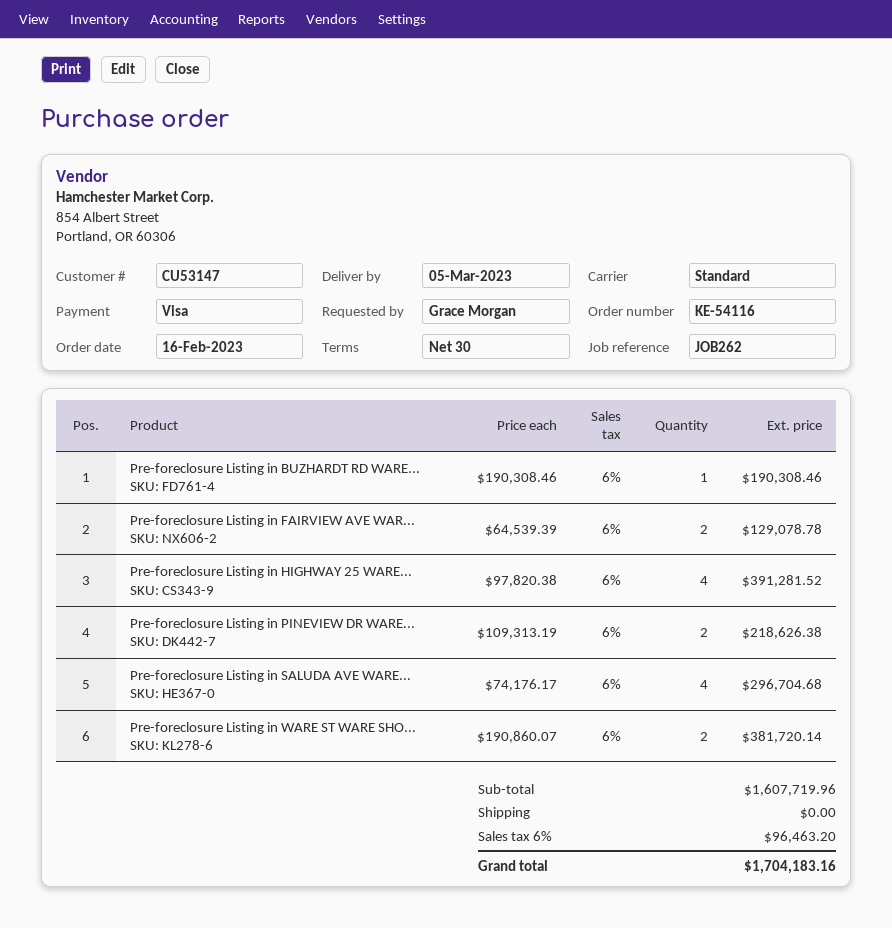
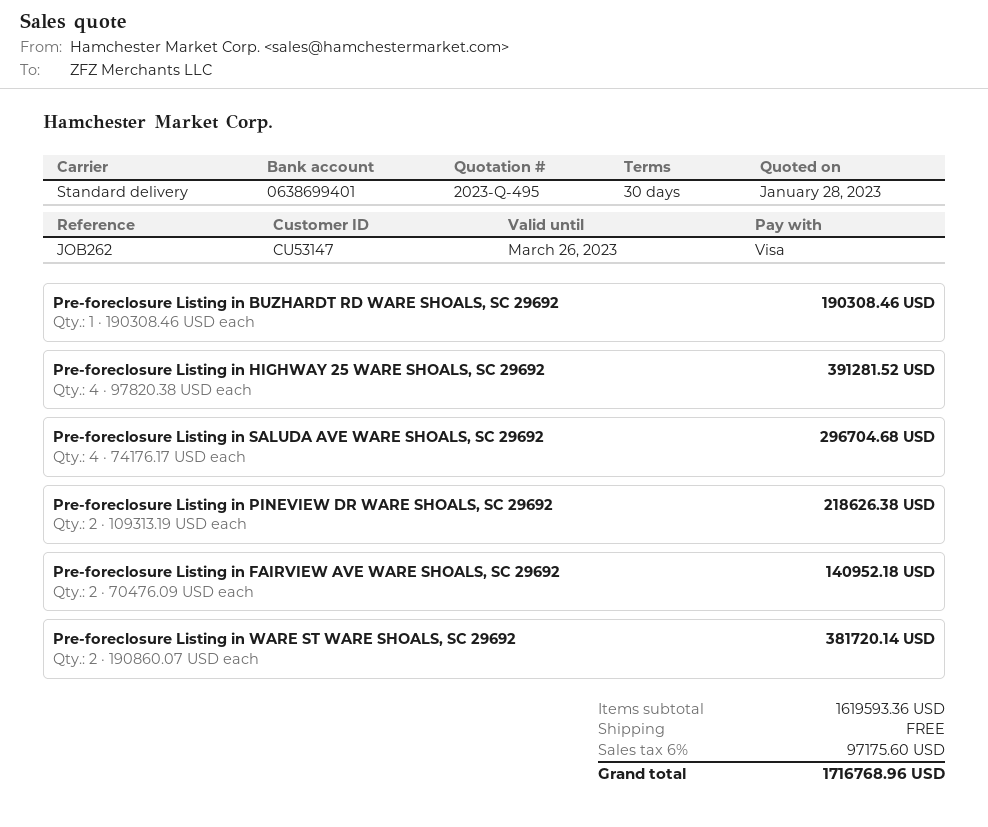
Pre-foreclosure Listing in FAIRVIEW AVE WAR...: 2 x 64539.39 = 129078.78 -> 2 x 70476.09 = 140952.18
subtotal: 1607719.96 -> 1619593.36
tax: 6% = 96463.20 -> 6% = 97175.60
total: 1704183.16 -> 1716768.96

